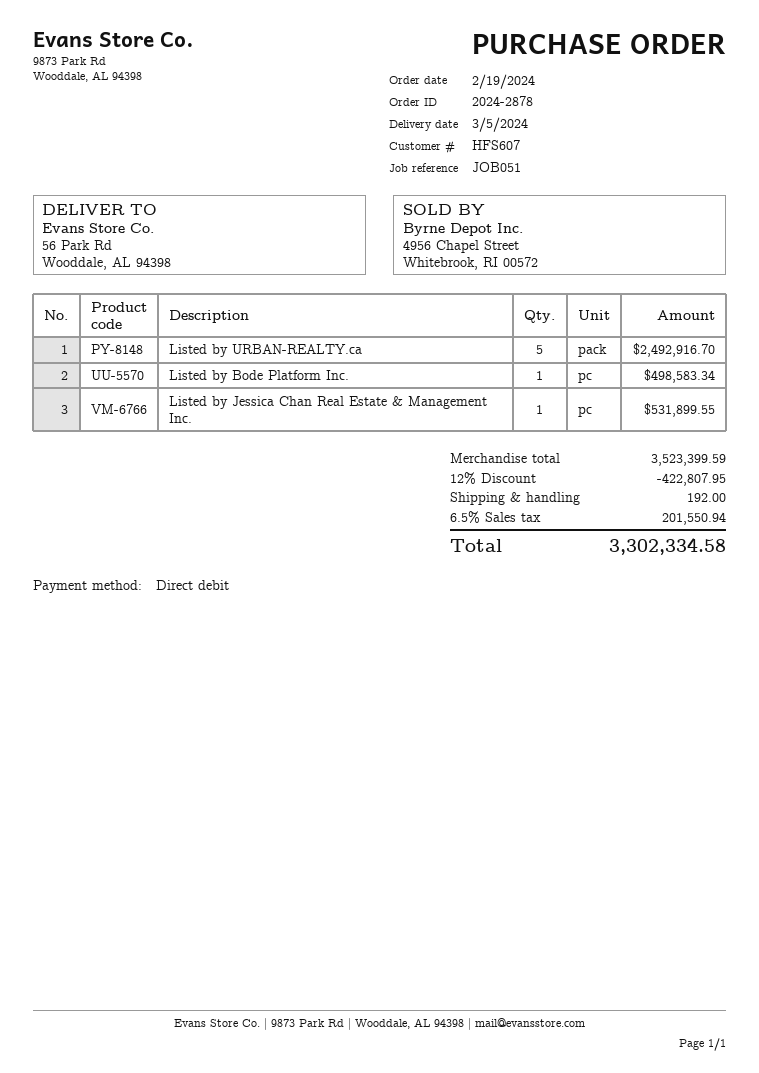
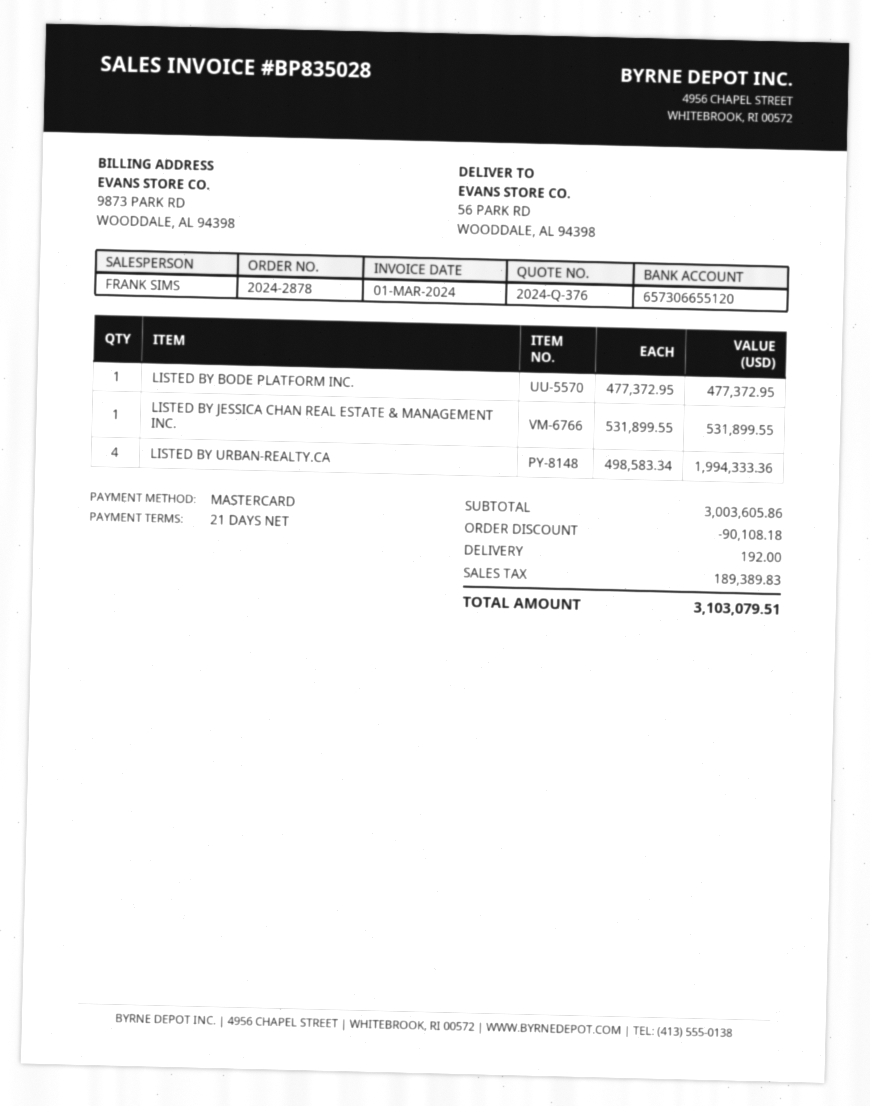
payment method: direct debit -> Mastercard
Listed by URBAN-REALTY.ca: 5 for 2492916.70 -> 4 for 1994333.36
Listed by Bode Platform Inc.: 1 for 498583.34 -> 1 for 477372.95
subtotal: 3523399.59 -> 3003605.86
discount: 422807.95 -> 90108.18
tax: 201550.94 -> 189389.83
total: 3302334.58 -> 3103079.51

